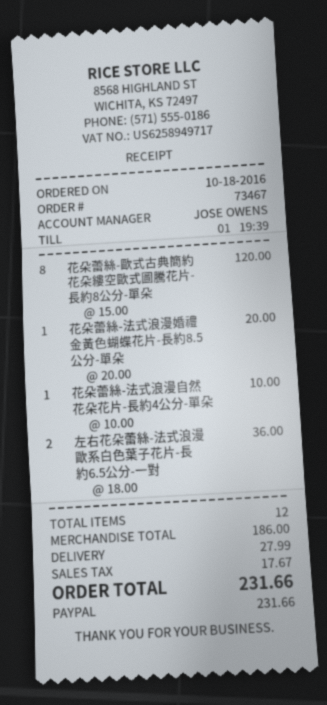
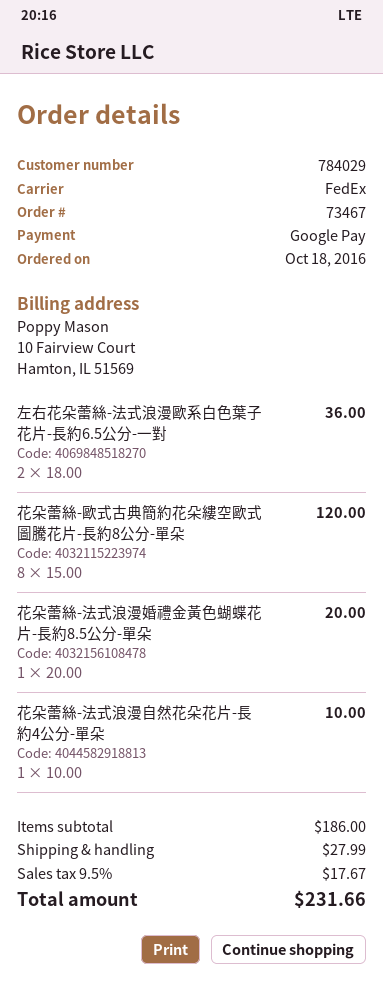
payment method: PayPal -> Google Pay

